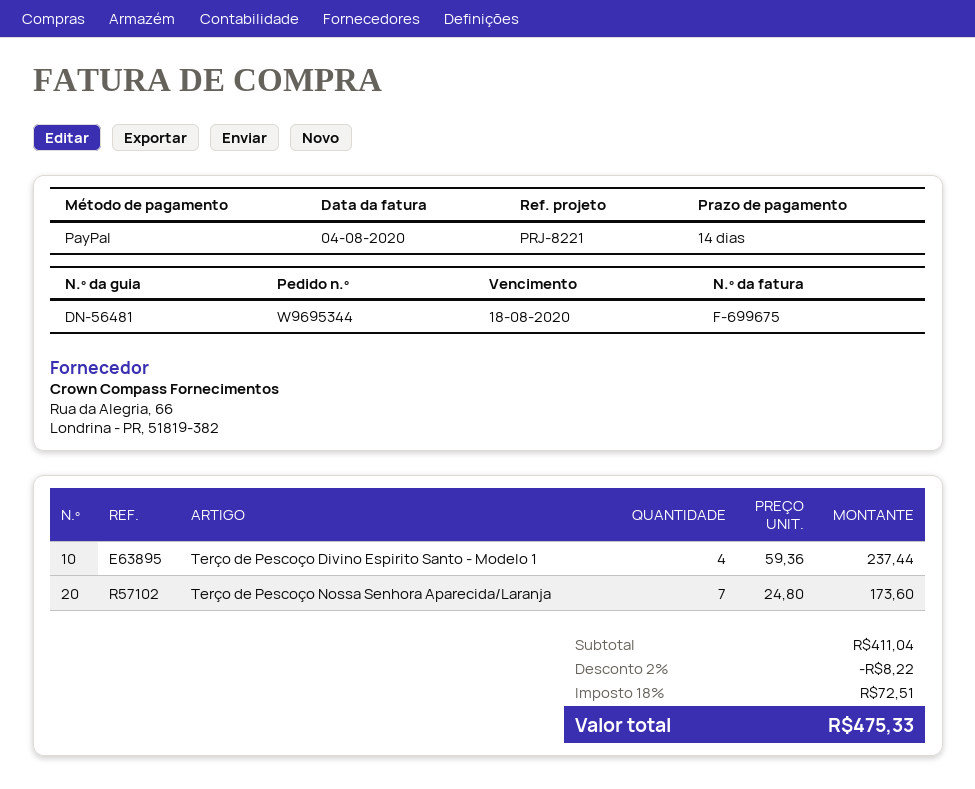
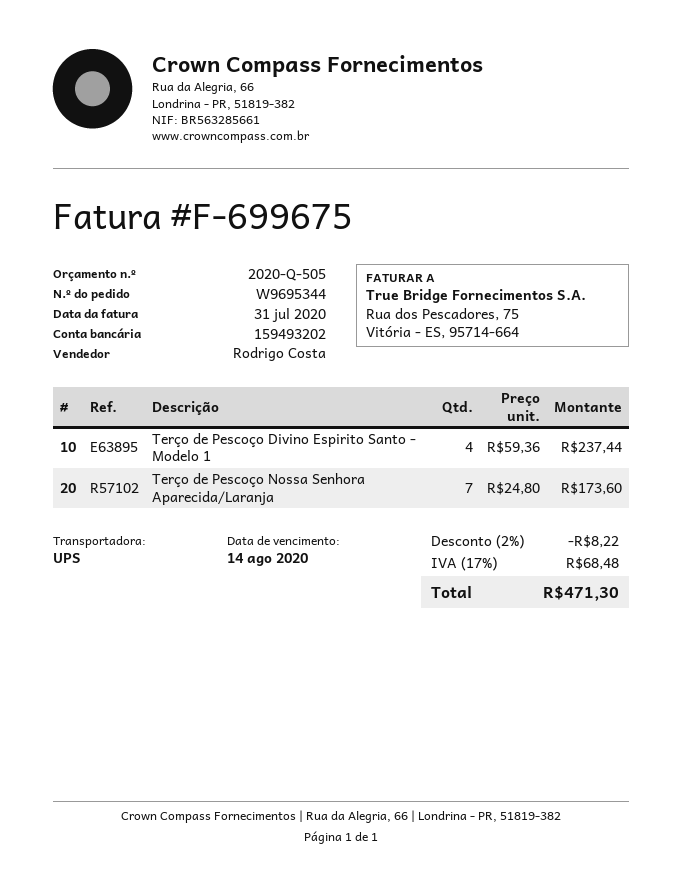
invoice date: 2020-08-04 -> 2020-07-31
due date: 2020-08-18 -> 2020-08-14
tax: 18% = 72.51 -> 17% = 68.48
total: 475.33 -> 471.30

